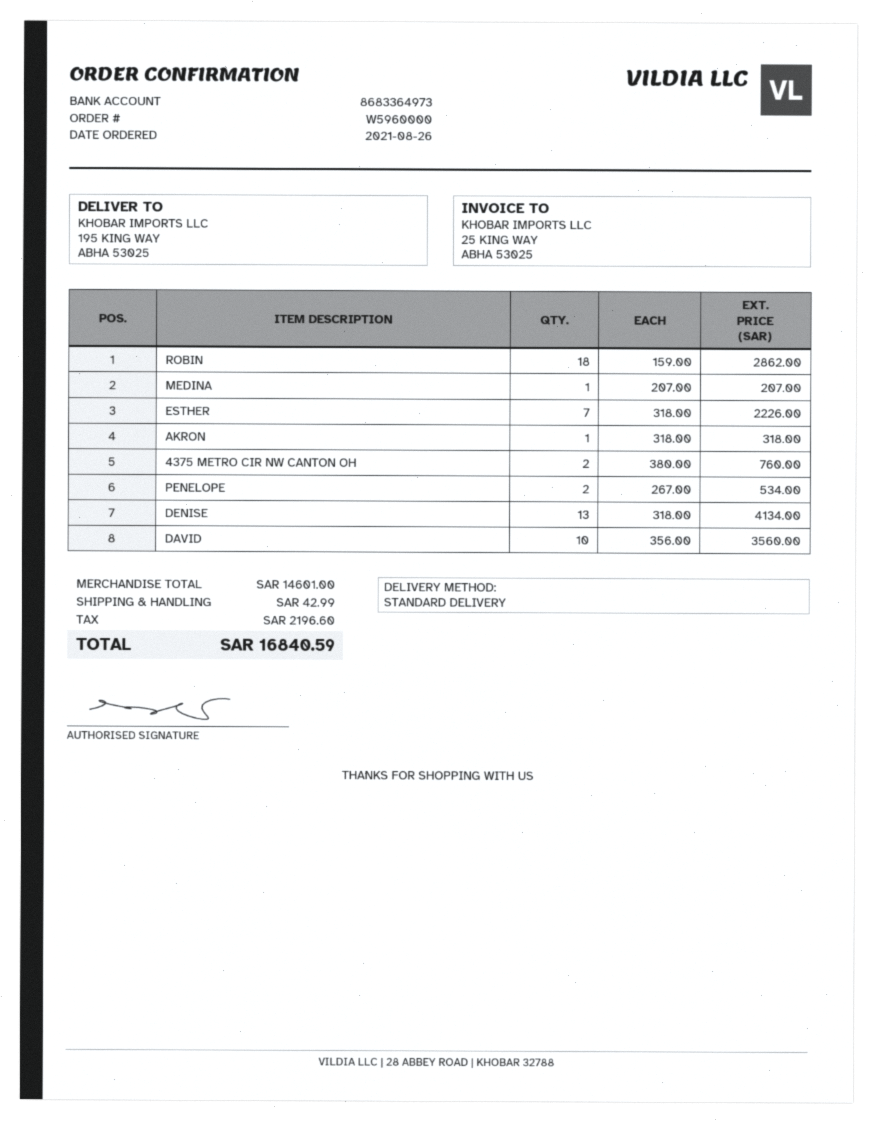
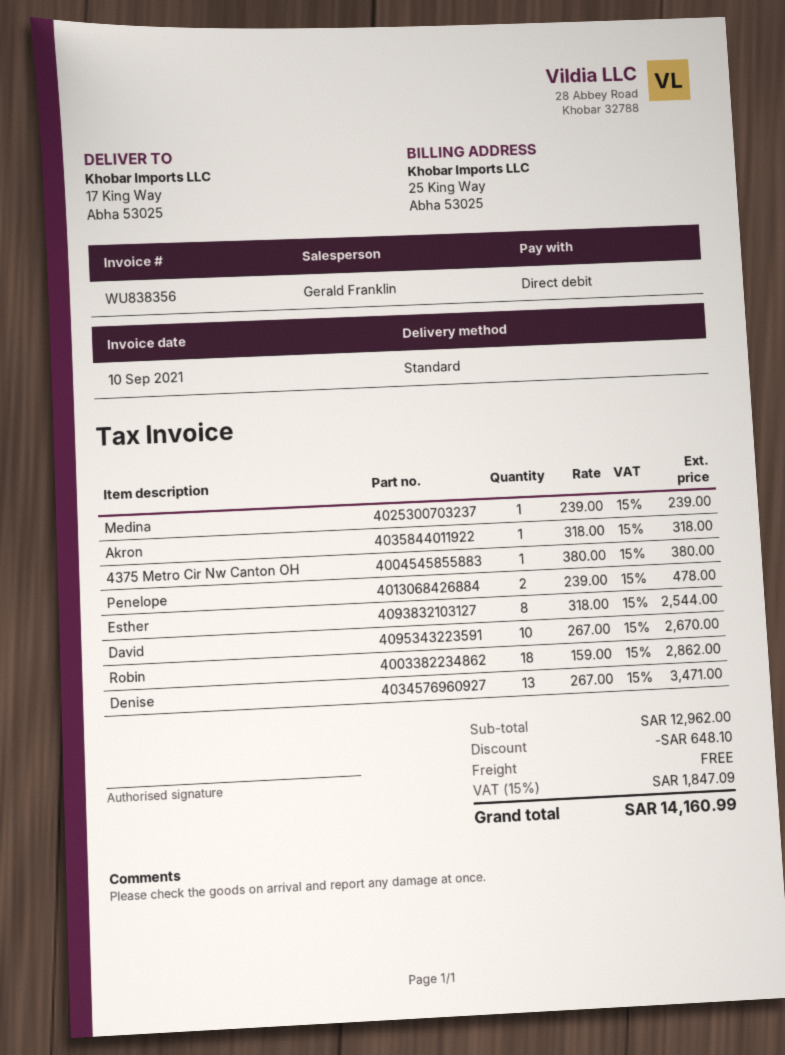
ship to: 195 KING WAY, ABHA 53025 -> 17 King Way, Abha 53025
MEDINA: 1 x 207.00 = 207.00 -> 1 x 239.00 = 239.00
ESTHER: 7 x 318.00 = 2226.00 -> 8 x 318.00 = 2544.00
4375 METRO CIR NW CANTON OH: 2 x 380.00 = 760.00 -> 1 x 380.00 = 380.00
PENELOPE: 2 x 267.00 = 534.00 -> 2 x 239.00 = 478.00
DENISE: 13 x 318.00 = 4134.00 -> 13 x 267.00 = 3471.00
DAVID: 10 x 356.00 = 3560.00 -> 10 x 267.00 = 2670.00
subtotal: 14601.00 -> 12962.00
discount: none -> 648.10
shipping: 42.99 -> 0.00
tax: 2196.60 -> 1847.09
total: 16840.59 -> 14160.99

